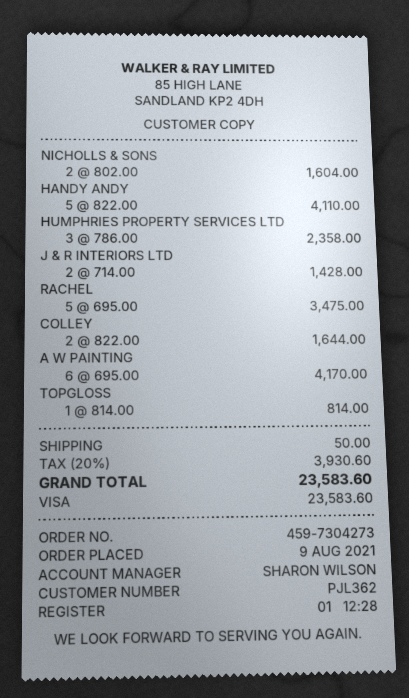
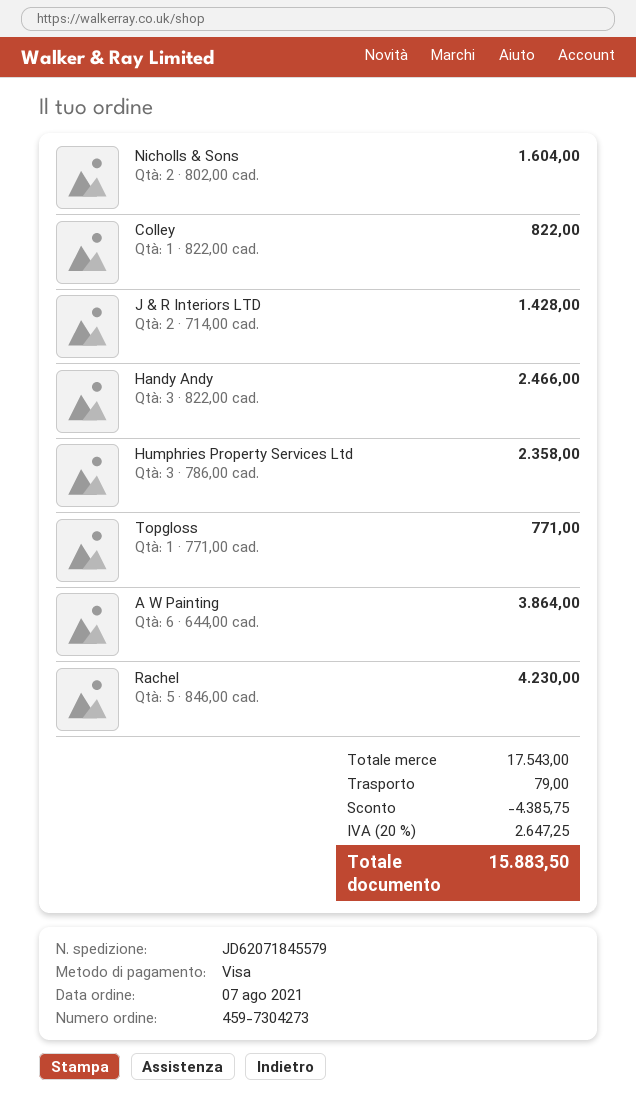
order date: 2021-08-09 -> 2021-08-07
HANDY ANDY: 5 x 822.00 = 4110.00 -> 3 x 822.00 = 2466.00
RACHEL: 5 x 695.00 = 3475.00 -> 5 x 846.00 = 4230.00
COLLEY: 2 x 822.00 = 1644.00 -> 1 x 822.00 = 822.00
A W PAINTING: 6 x 695.00 = 4170.00 -> 6 x 644.00 = 3864.00
TOPGLOSS: 1 x 814.00 = 814.00 -> 1 x 771.00 = 771.00
discount: none -> 4385.75
shipping: 50.00 -> 79.00
tax: 20% = 3930.60 -> 20% = 2647.25
total: 23583.60 -> 15883.50

